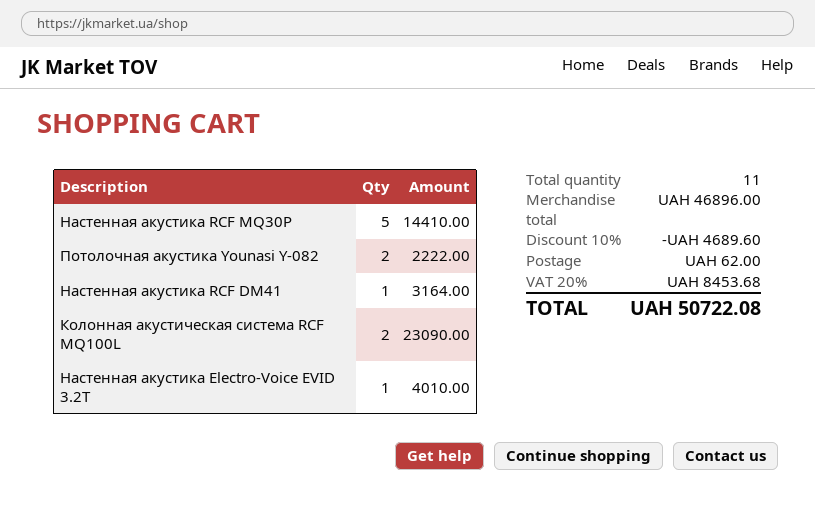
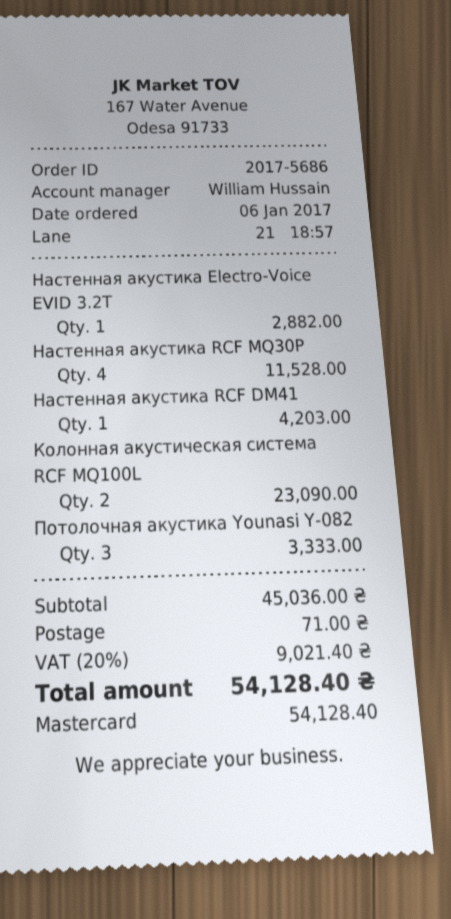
Настенная акустика RCF MQ30P: 5 for 14410.00 -> 4 for 11528.00
Потолочная акустика Younasi Y-082: 2 for 2222.00 -> 3 for 3333.00
Настенная акустика RCF DM41: 1 for 3164.00 -> 1 for 4203.00
Настенная акустика Electro-Voice EVID 3.2T: 1 for 4010.00 -> 1 for 2882.00
subtotal: 46896.00 -> 45036.00
discount: 10% = 4689.60 -> none
shipping: 62.00 -> 71.00
tax: 20% = 8453.68 -> 20% = 9021.40
total: 50722.08 -> 54128.40

